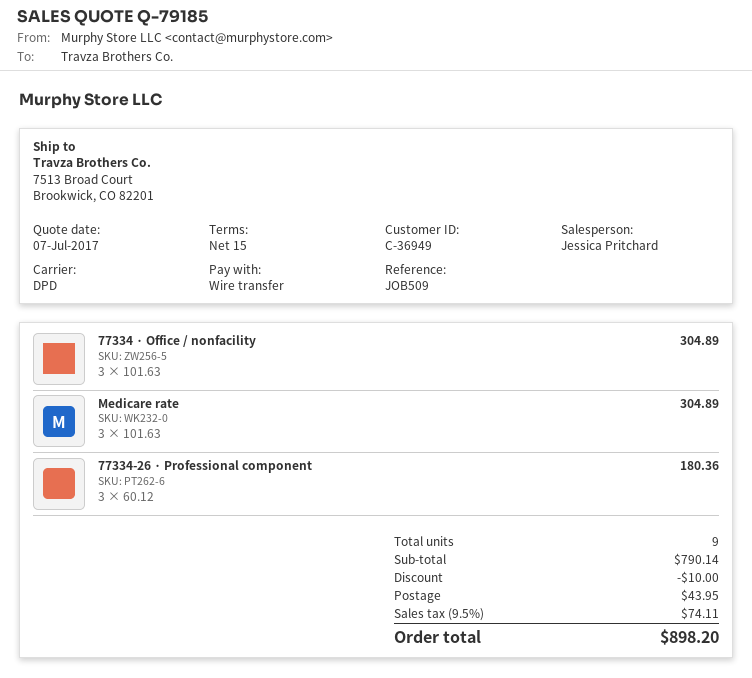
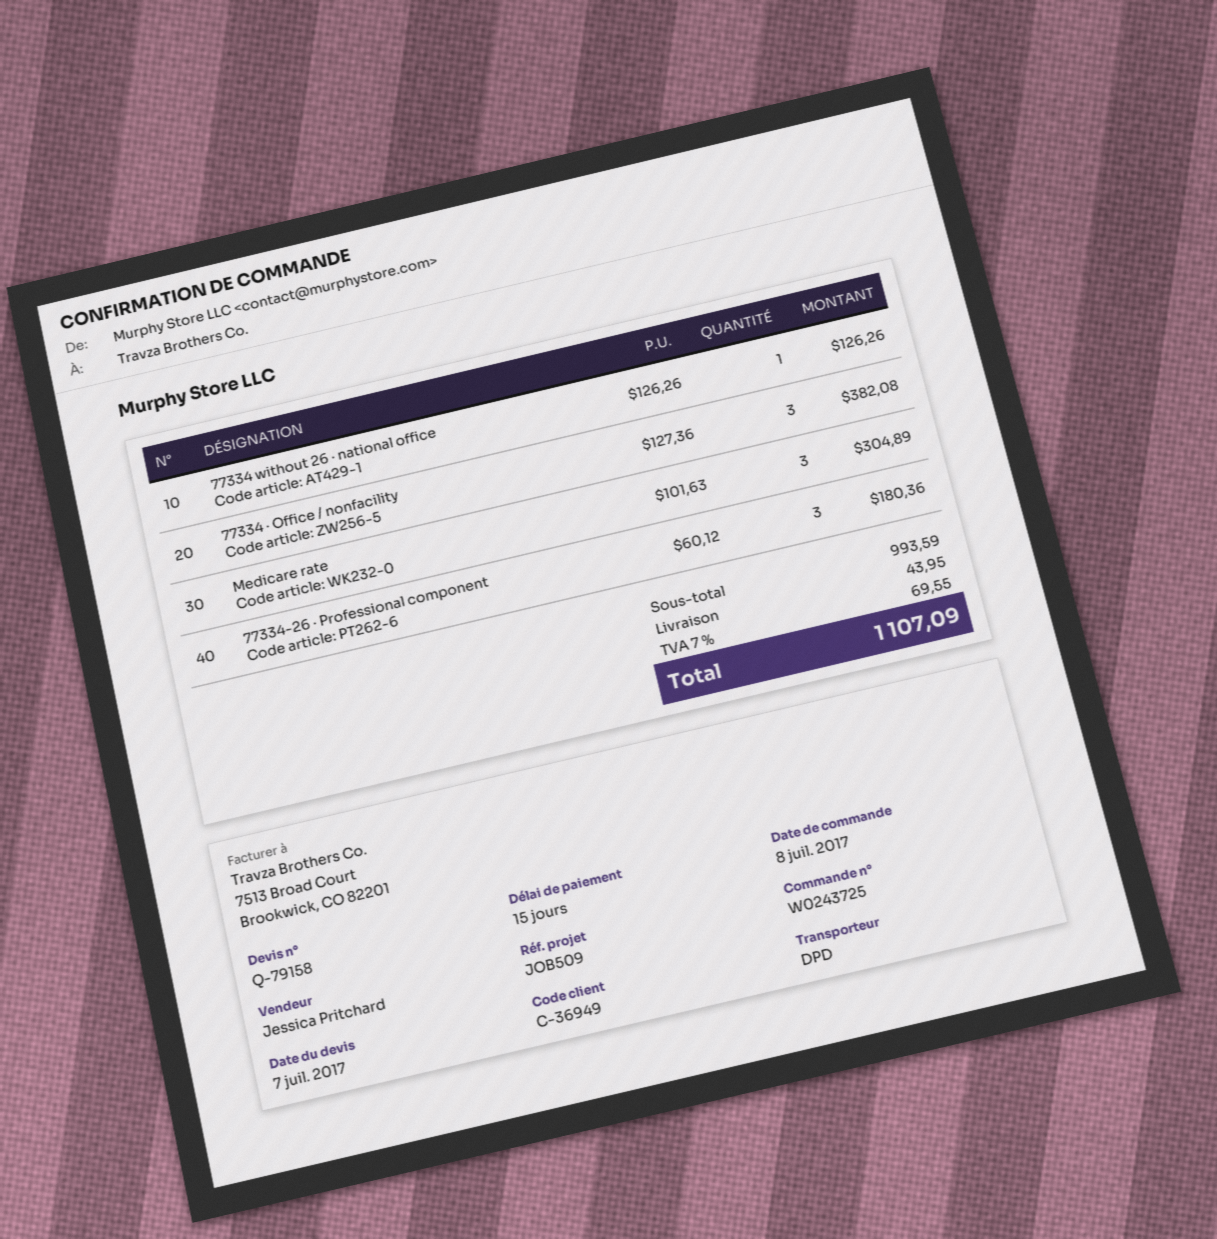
quote number: Q-79185 -> Q-79158
77334 · Office / nonfacility: 3 x 101.63 = 304.89 -> 3 x 127.36 = 382.08
77334 without 26 · national office: none -> 1 x 126.26 = 126.26
subtotal: 790.14 -> 993.59
discount: 10.00 -> none
tax: 9.5% = 74.11 -> 7% = 69.55
total: 898.20 -> 1107.09

